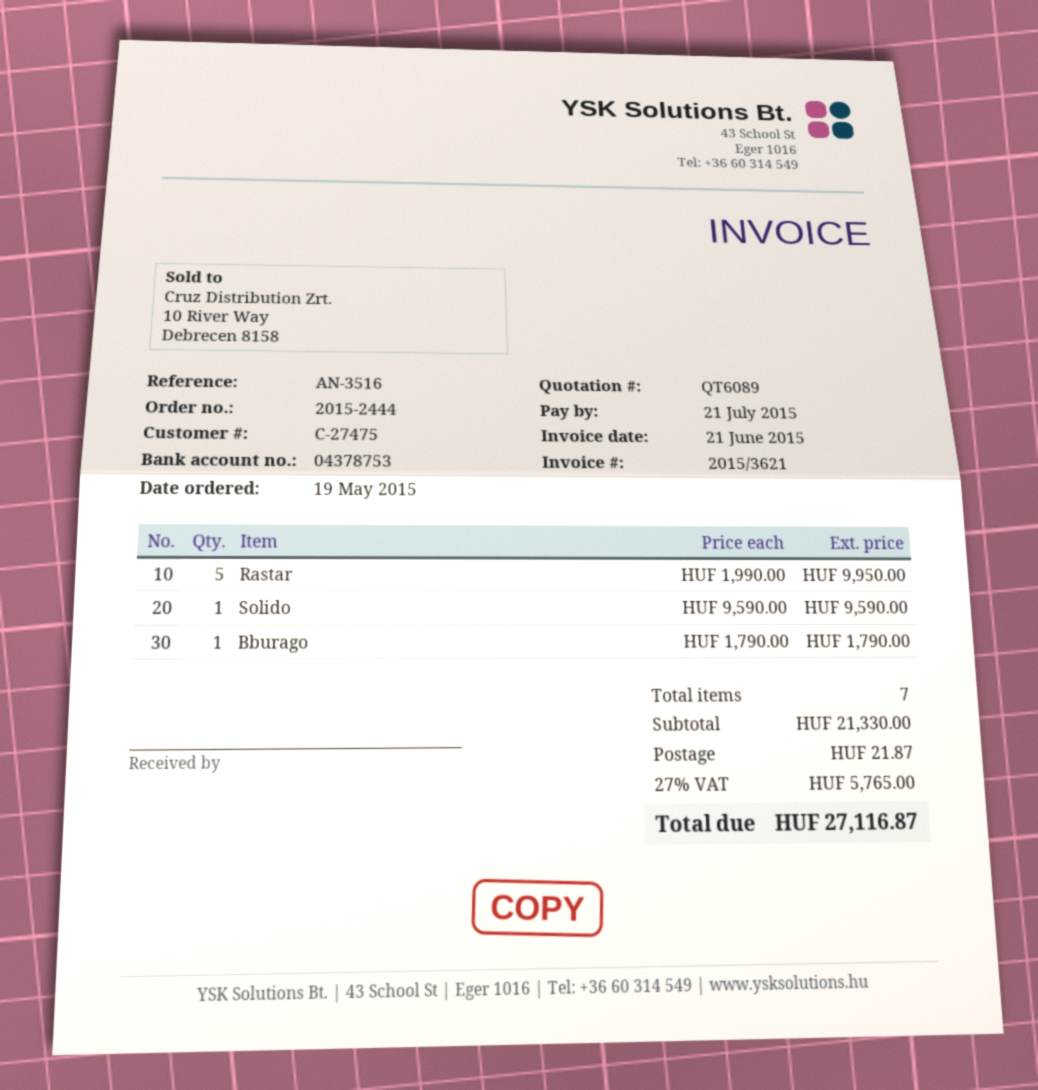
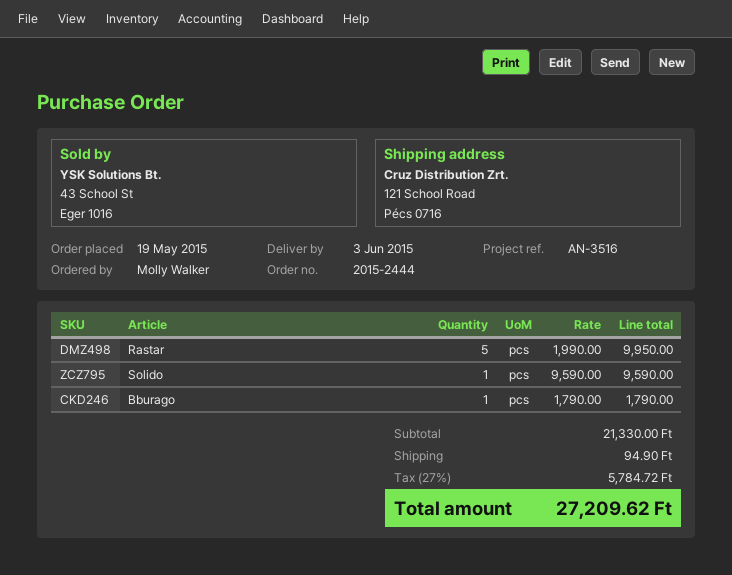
shipping: 21.87 -> 94.90
tax: 27% = 5765.00 -> 27% = 5784.72
total: 27116.87 -> 27209.62

